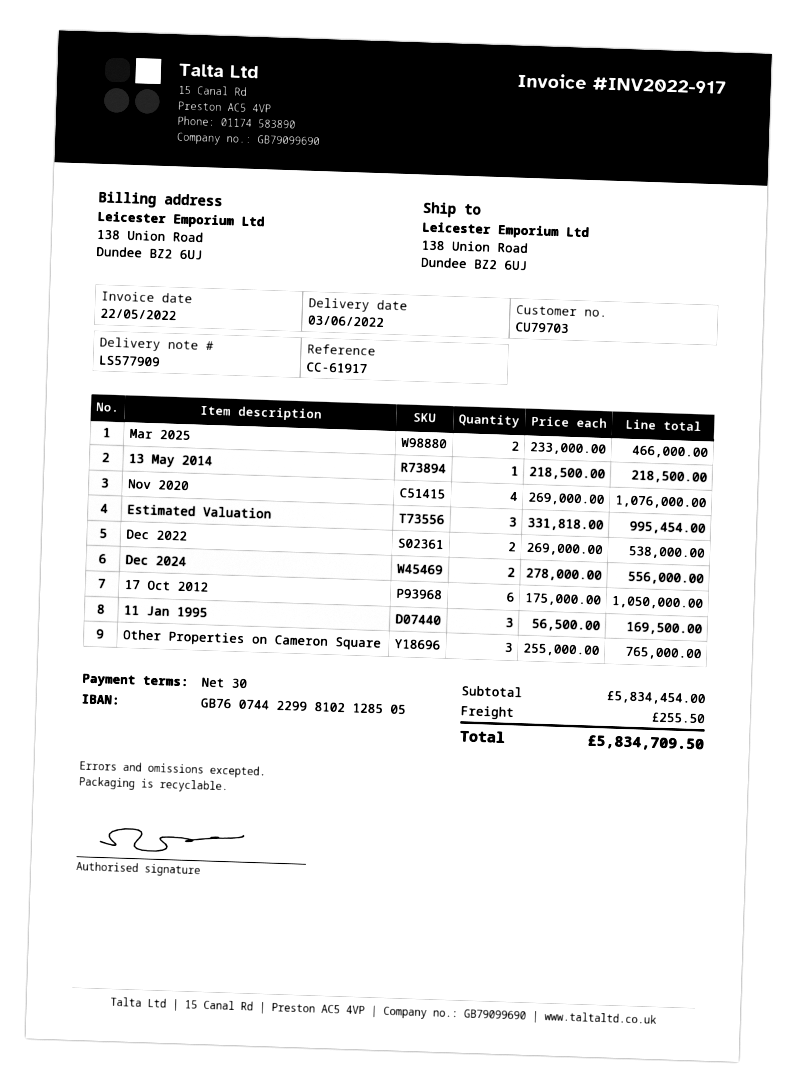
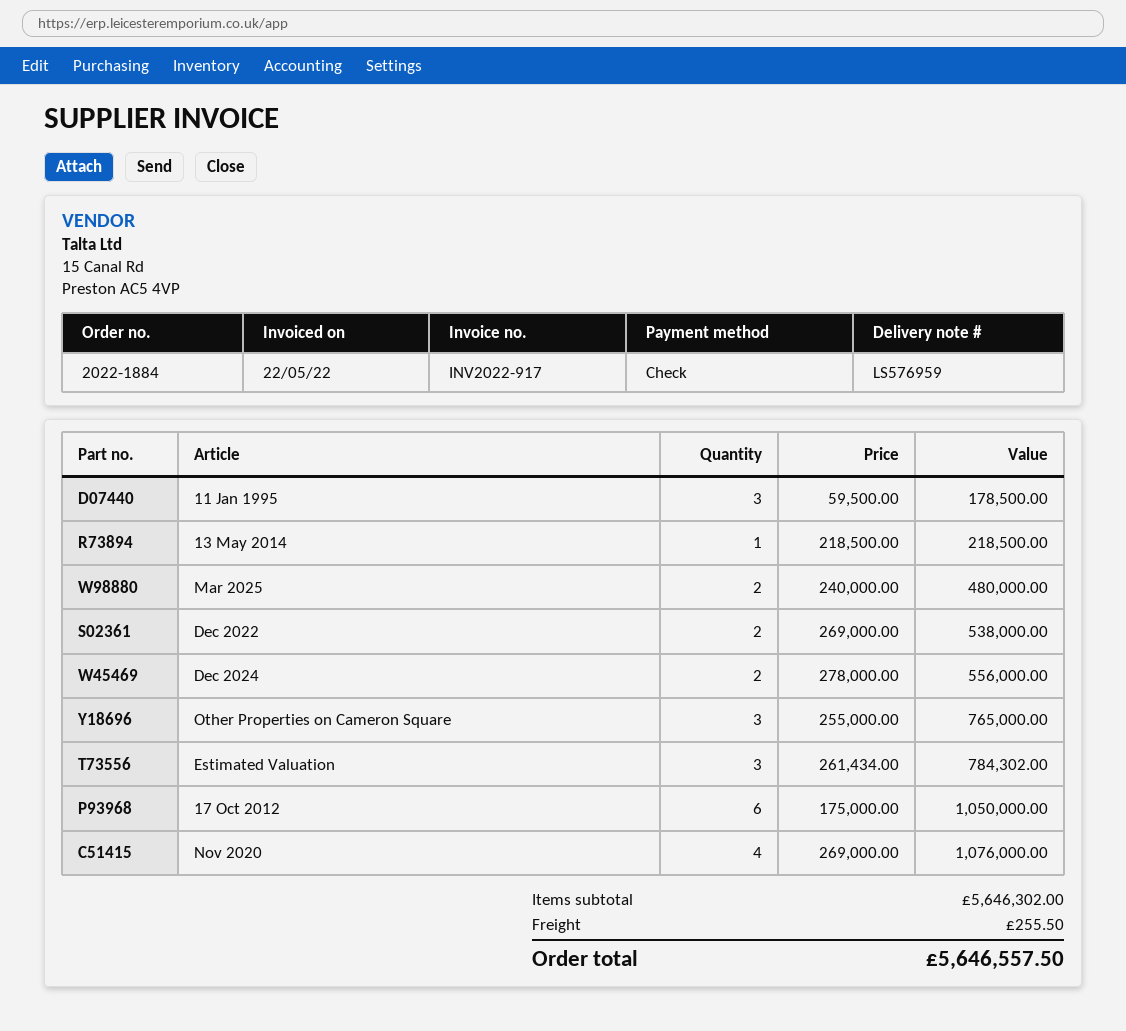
delivery note number: LS577909 -> LS576959
Mar 2025: 2 x 233000.00 = 466000.00 -> 2 x 240000.00 = 480000.00
Estimated Valuation: 3 x 331818.00 = 995454.00 -> 3 x 261434.00 = 784302.00
11 Jan 1995: 3 x 56500.00 = 169500.00 -> 3 x 59500.00 = 178500.00
subtotal: 5834454.00 -> 5646302.00
total: 5834709.50 -> 5646557.50

